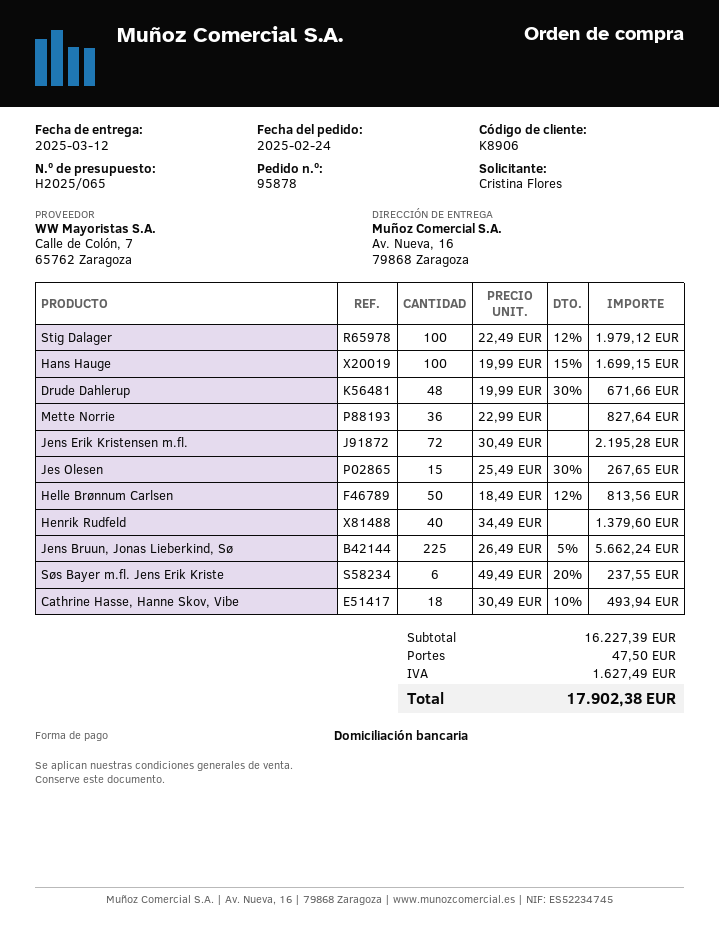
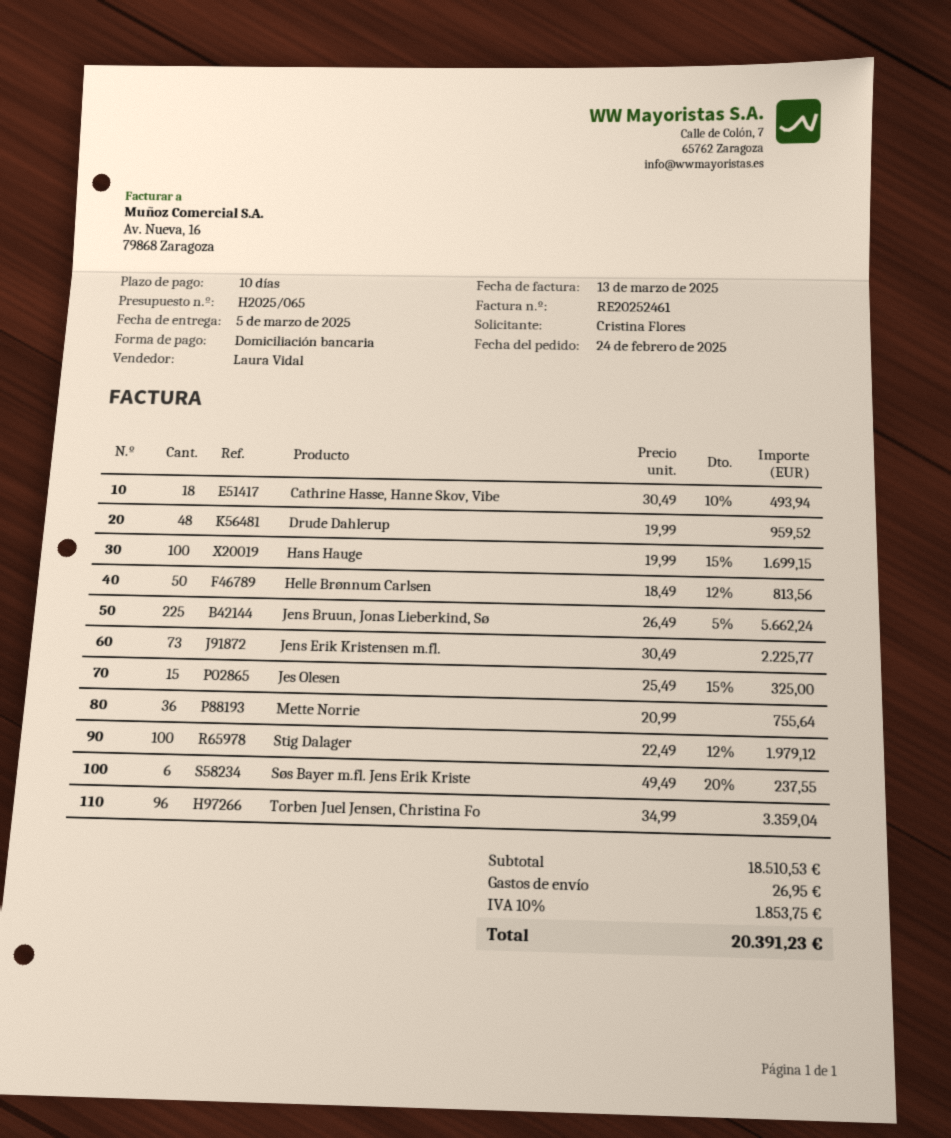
delivery date: 2025-03-12 -> 2025-03-05
Drude Dahlerup: 48 x 19.99 - 30% = 671.66 -> 48 x 19.99 = 959.52
Mette Norrie: 36 x 22.99 = 827.64 -> 36 x 20.99 = 755.64
Jens Erik Kristensen m.fl.: 72 x 30.49 = 2195.28 -> 73 x 30.49 = 2225.77
Jes Olesen: 15 x 25.49 - 30% = 267.65 -> 15 x 25.49 - 15% = 325.00
Henrik Rudfeld: 40 x 34.49 = 1379.60 -> none
Torben Juel Jensen, Christina Fo: none -> 96 x 34.99 = 3359.04
subtotal: 16227.39 -> 18510.53
shipping: 47.50 -> 26.95
tax: 1627.49 -> 1853.75
total: 17902.38 -> 20391.23

